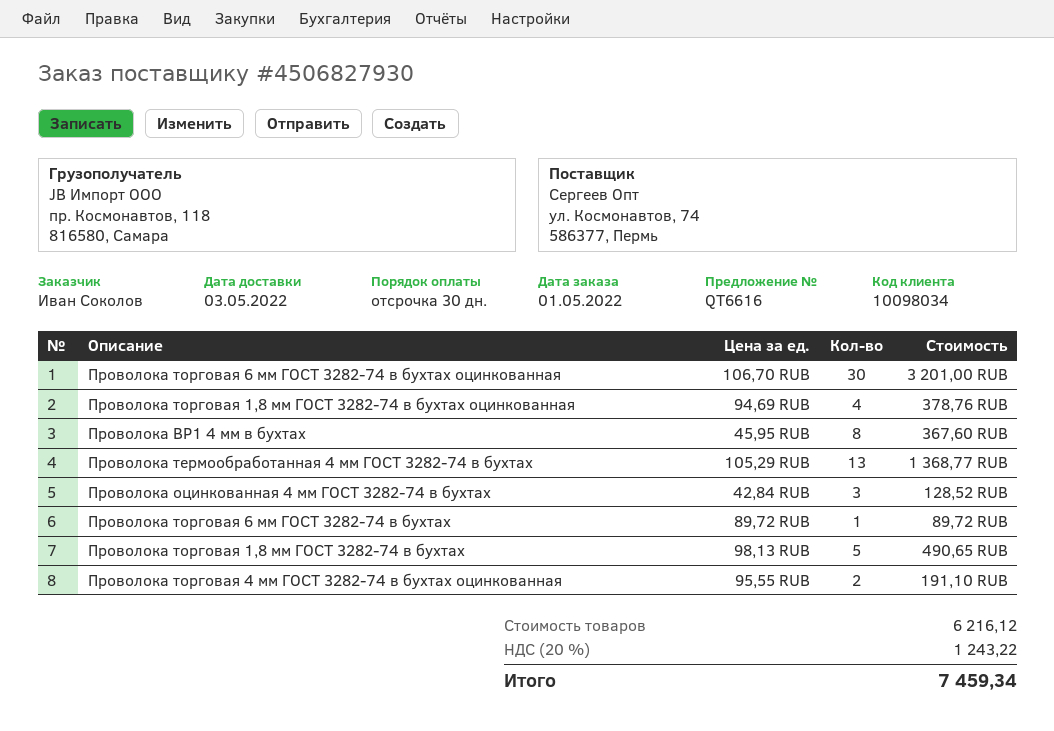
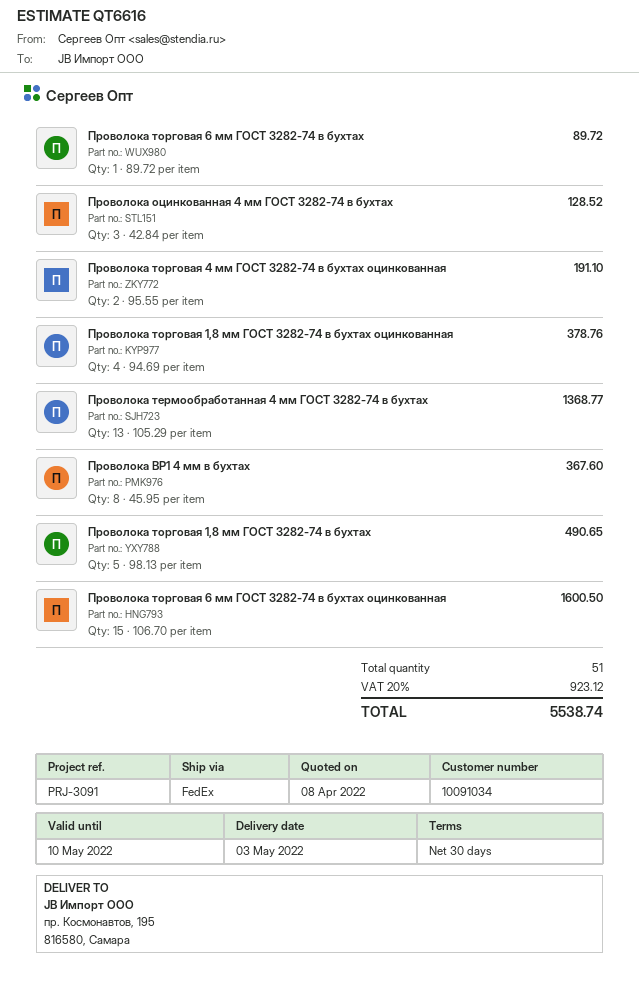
customer number: 10098034 -> 10091034
ship to: пр. Космонавтов, 118, 816580, Самара -> пр. Космонавтов, 195, 816580, Самара
Проволока торговая 6 мм ГОСТ 3282-74 в бухтах оцинкованная: 30 x 106.70 = 3201.00 -> 15 x 106.70 = 1600.50
tax: 20% = 1243.22 -> 20% = 923.12
total: 7459.34 -> 5538.74

